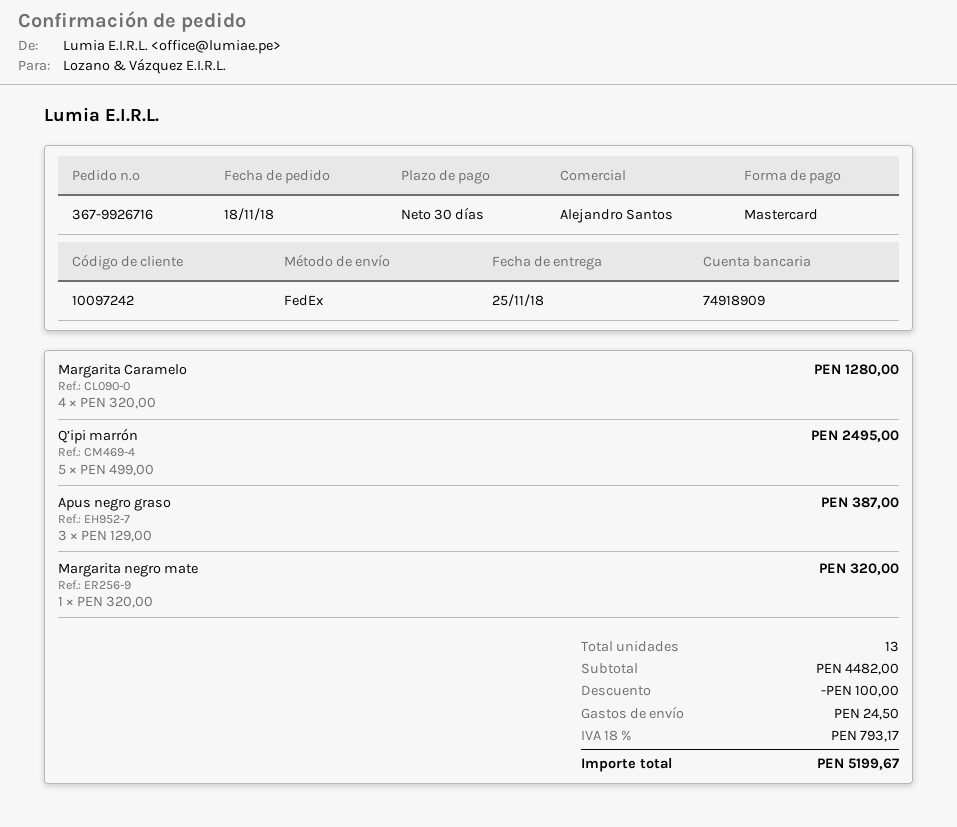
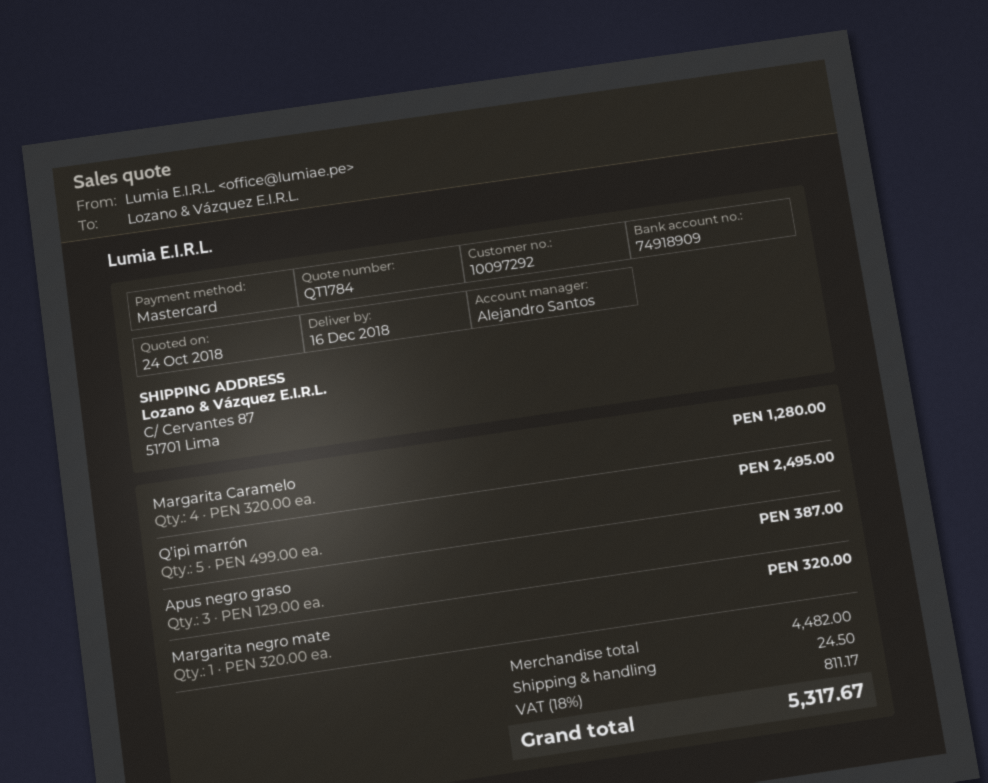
delivery date: 2018-11-25 -> 2018-12-16
customer number: 10097242 -> 10097292
discount: 100.00 -> none
tax: 18% = 793.17 -> 18% = 811.17
total: 5199.67 -> 5317.67

